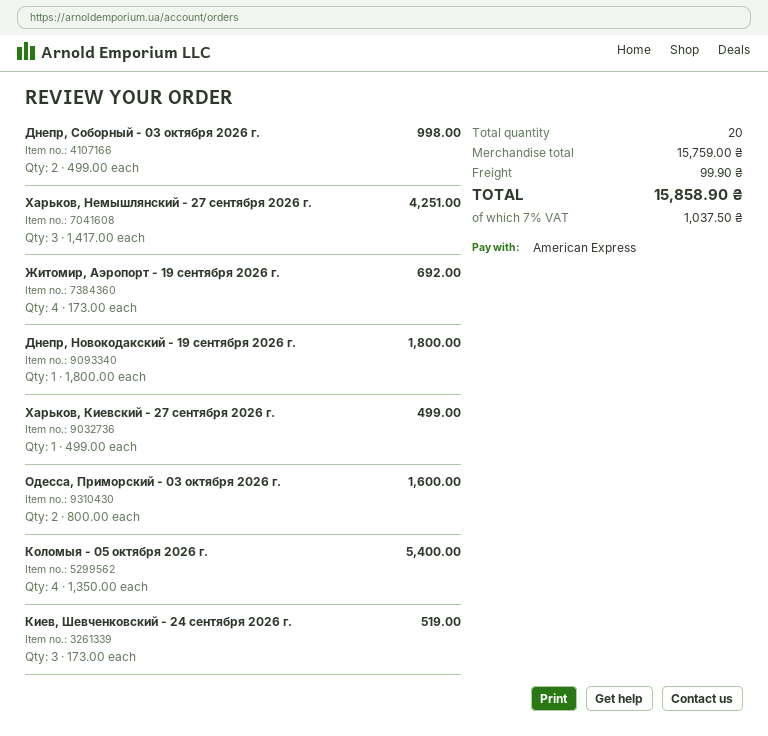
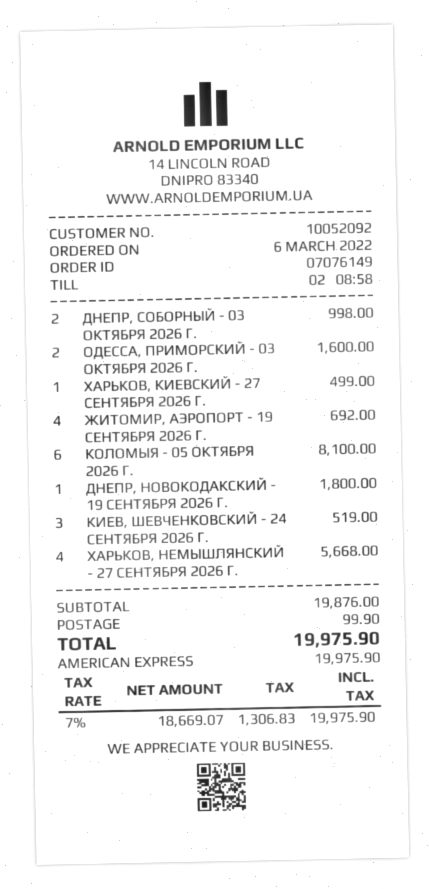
Харьков, Немышлянский - 27 сентября 2026 г.: 3 for 4251.00 -> 4 for 5668.00
Коломыя - 05 октября 2026 г.: 4 for 5400.00 -> 6 for 8100.00
subtotal: 15759.00 -> 19876.00
tax: 7% = 1037.50 -> 7% = 1306.83
total: 15858.90 -> 19975.90

